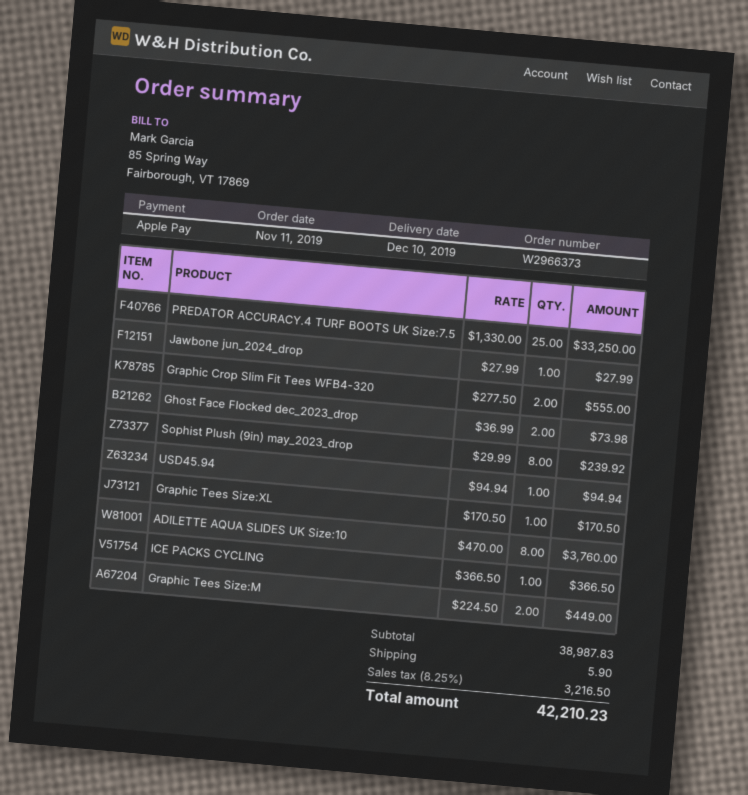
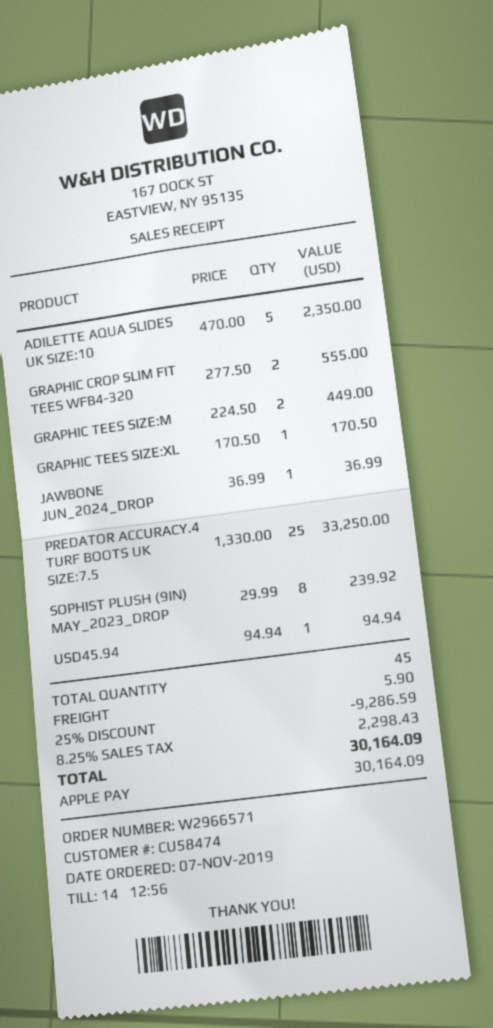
order number: W2966373 -> W2966571
order date: 2019-11-11 -> 2019-11-07
Jawbone jun_2024_drop: 1 x 27.99 = 27.99 -> 1 x 36.99 = 36.99
Ghost Face Flocked dec_2023_drop: 2 x 36.99 = 73.98 -> none
ADILETTE AQUA SLIDES UK Size:10: 8 x 470.00 = 3760.00 -> 5 x 470.00 = 2350.00
ICE PACKS CYCLING: 1 x 366.50 = 366.50 -> none
discount: none -> 25% = 9286.59
tax: 8.25% = 3216.50 -> 8.25% = 2298.43
total: 42210.23 -> 30164.09

